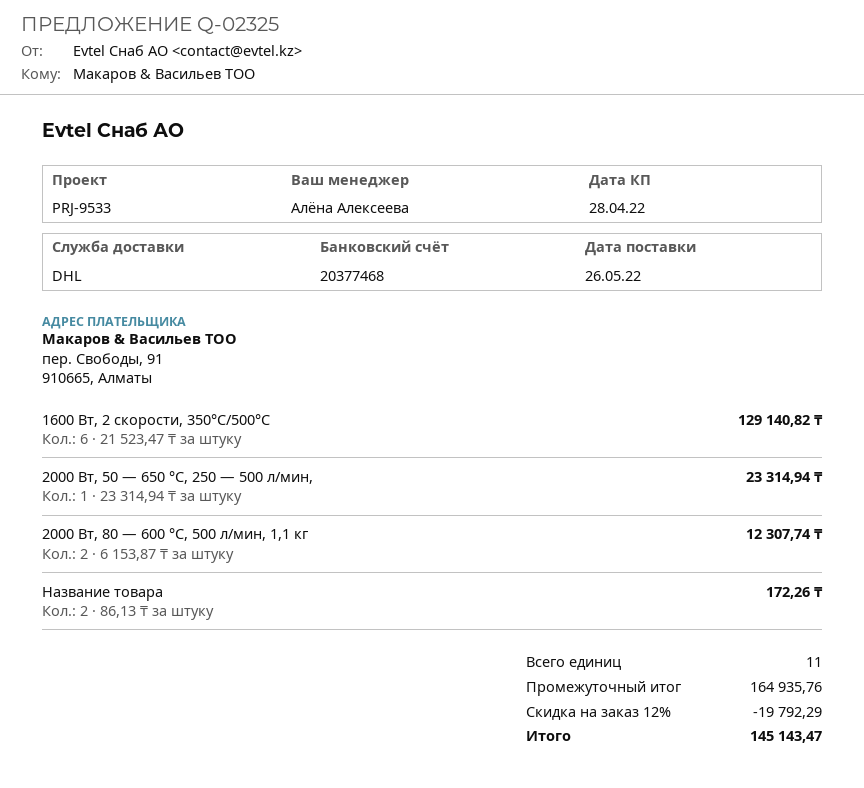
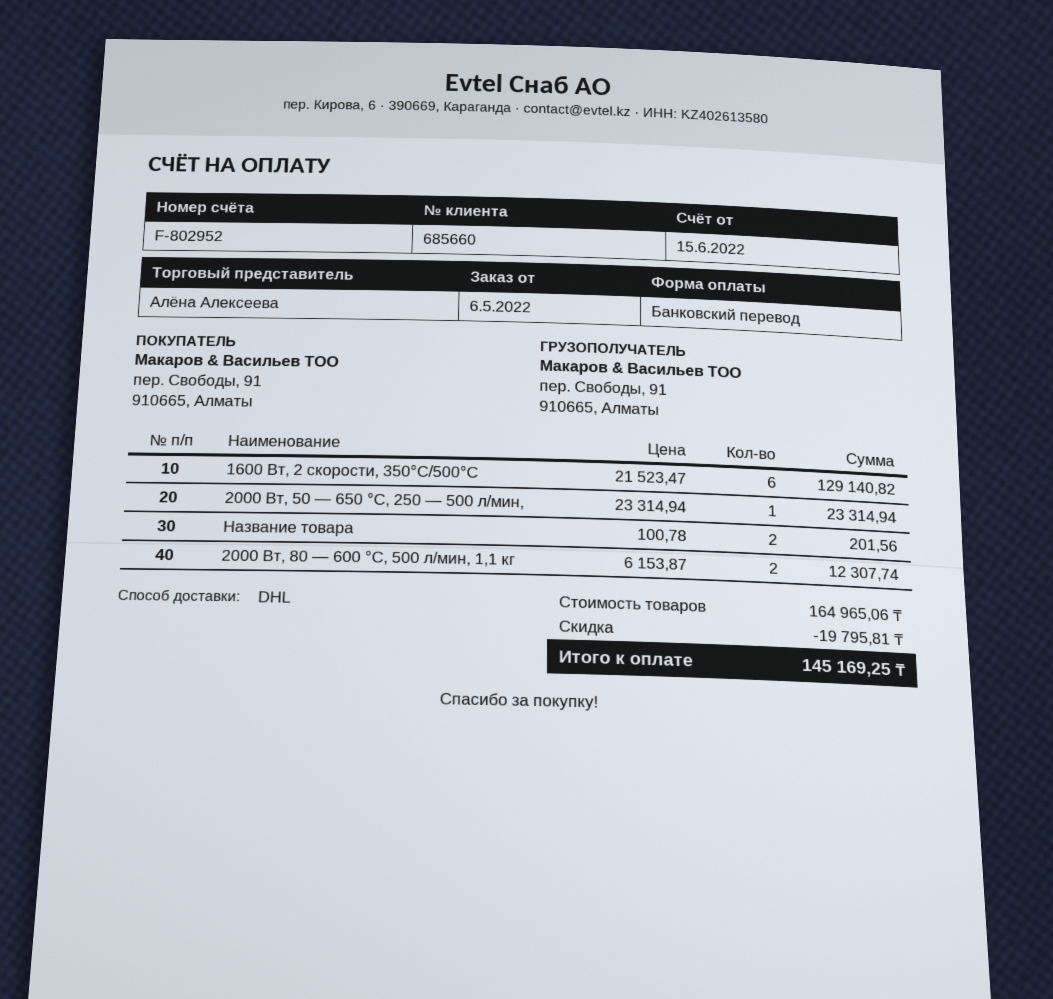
Название товара: 2 x 86.13 = 172.26 -> 2 x 100.78 = 201.56
subtotal: 164935.76 -> 164965.06
discount: 19792.29 -> 19795.81
total: 145143.47 -> 145169.25

